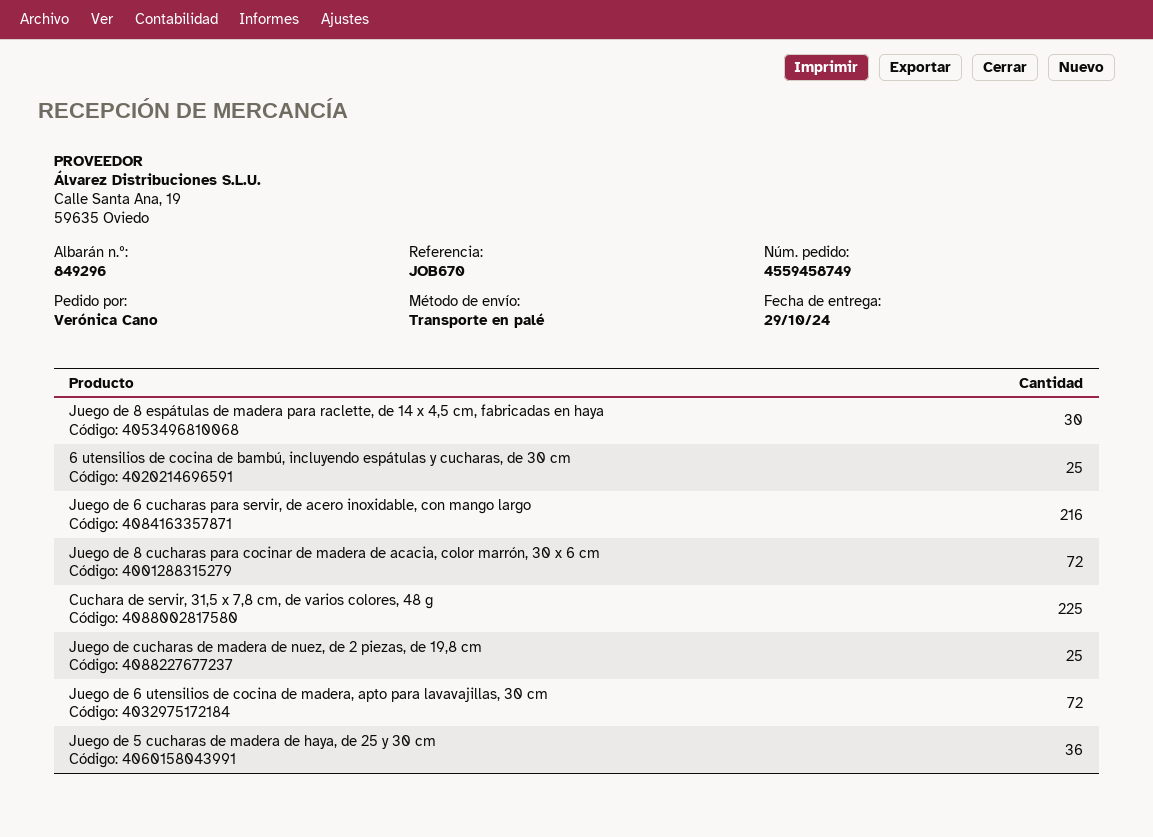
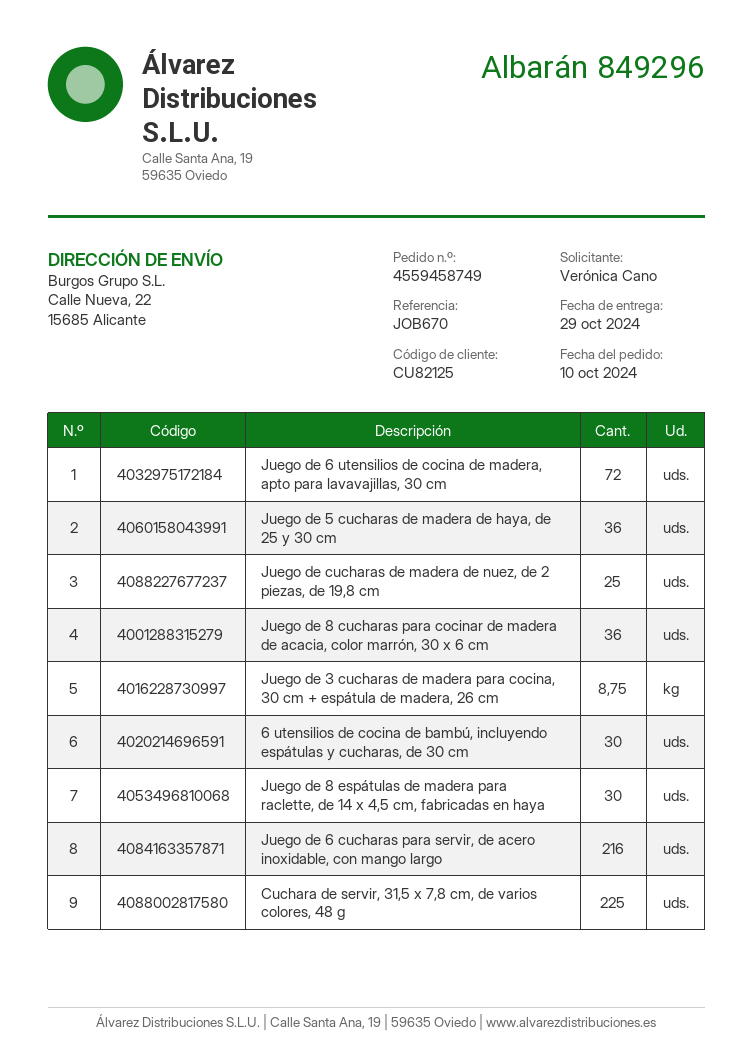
6 utensilios de cocina de bambú, incluyendo espátulas y cucharas, de 30 cm: 25 -> 30
Juego de 8 cucharas para cocinar de madera de acacia, color marrón, 30 x 6 cm: 72 -> 36
Juego de 3 cucharas de madera para cocina, 30 cm + espátula de madera, 26 cm: none -> 8.75

